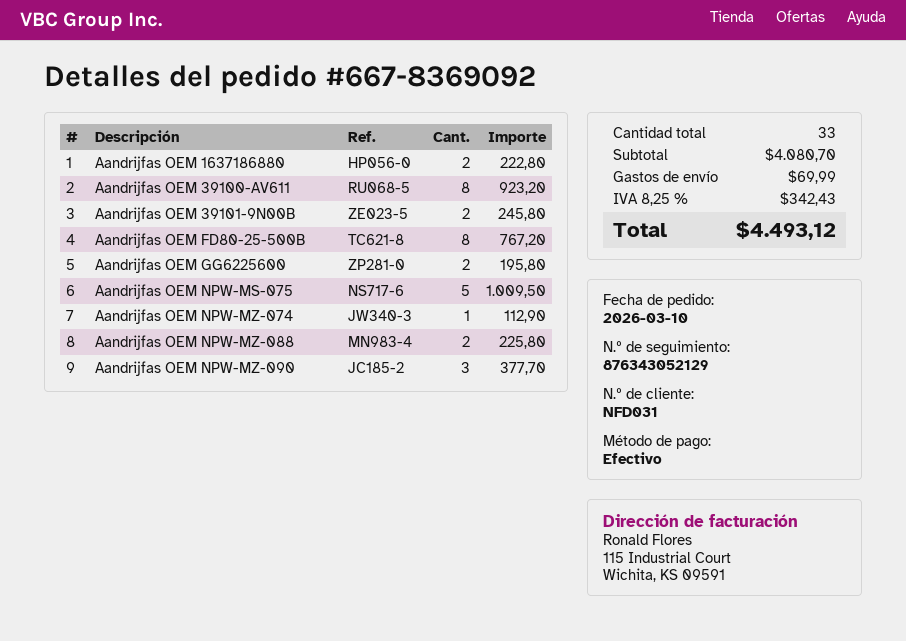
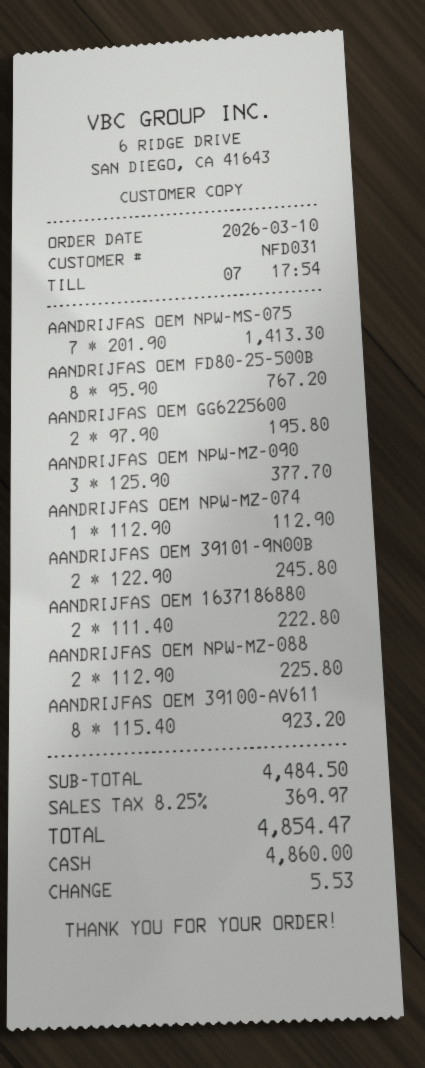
Aandrijfas OEM NPW-MS-075: 5 for 1009.50 -> 7 for 1413.30
subtotal: 4080.70 -> 4484.50
shipping: 69.99 -> none
tax: 8.25% = 342.43 -> 8.25% = 369.97
total: 4493.12 -> 4854.47

